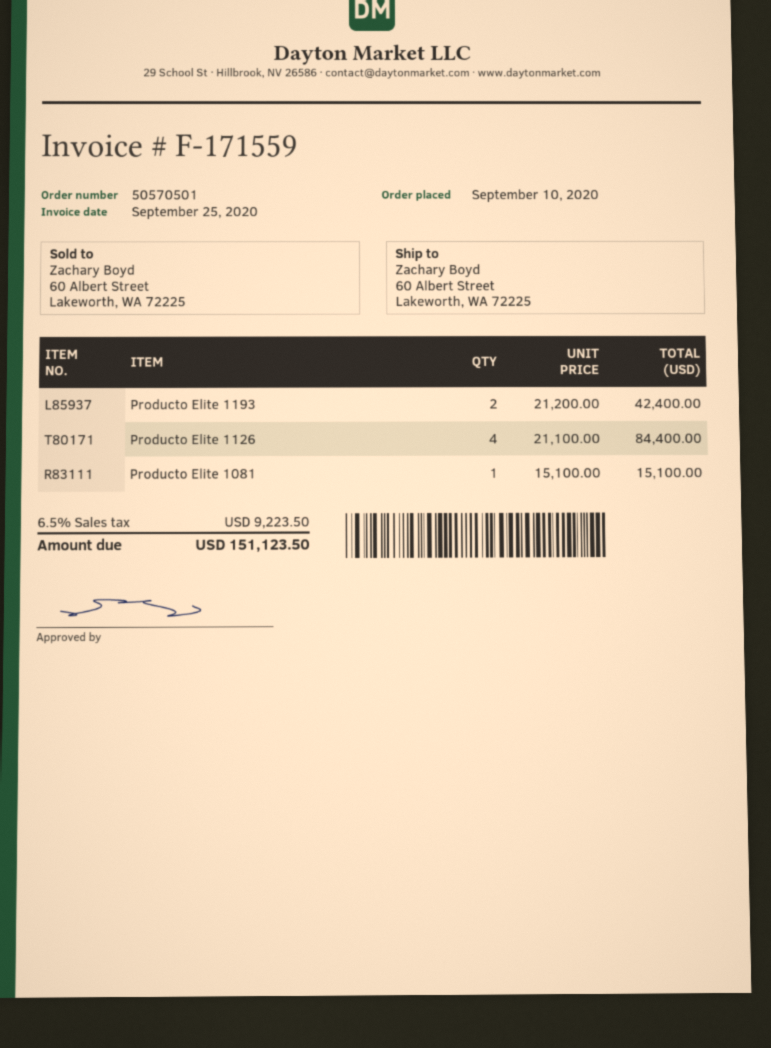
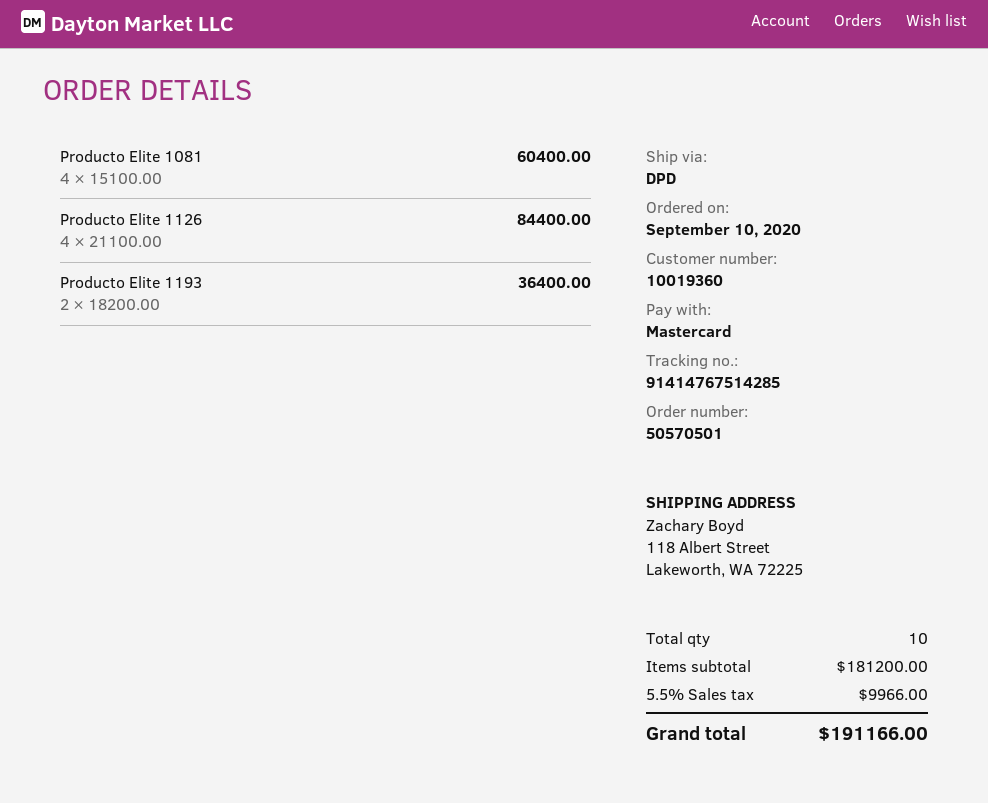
ship to: 60 Albert Street, Lakeworth, WA 72225 -> 118 Albert Street, Lakeworth, WA 72225
Producto Elite 1193: 2 x 21200.00 = 42400.00 -> 2 x 18200.00 = 36400.00
Producto Elite 1081: 1 x 15100.00 = 15100.00 -> 4 x 15100.00 = 60400.00
tax: 6.5% = 9223.50 -> 5.5% = 9966.00
total: 151123.50 -> 191166.00

